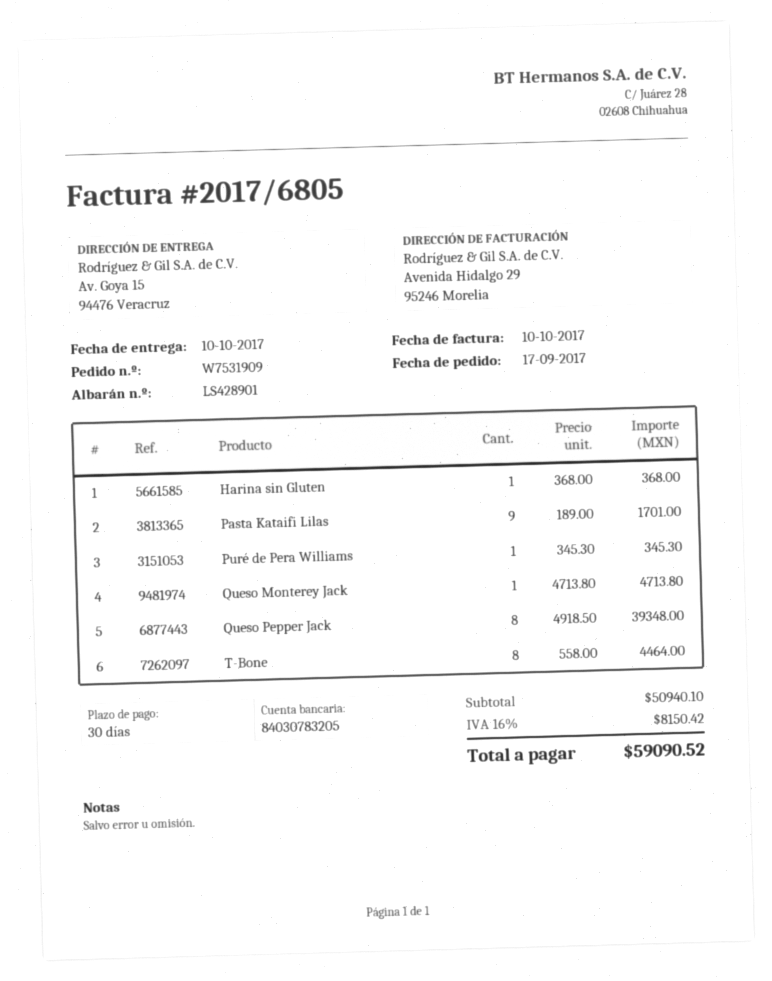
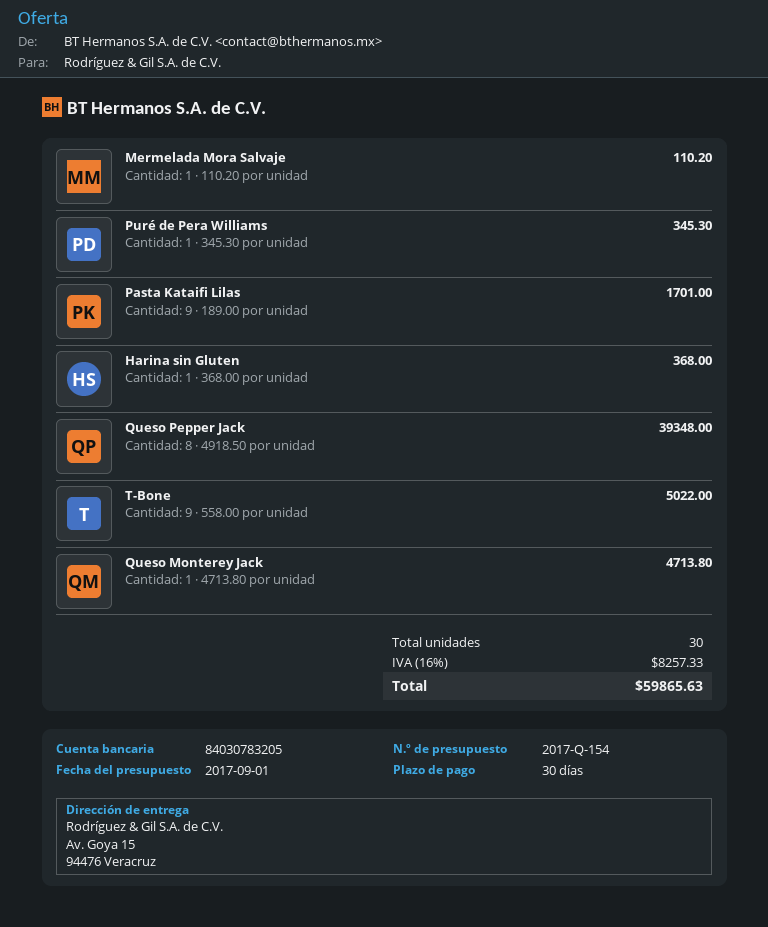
T-Bone: 8 x 558.00 = 4464.00 -> 9 x 558.00 = 5022.00
Mermelada Mora Salvaje: none -> 1 x 110.20 = 110.20
tax: 16% = 8150.42 -> 16% = 8257.33
total: 59090.52 -> 59865.63

